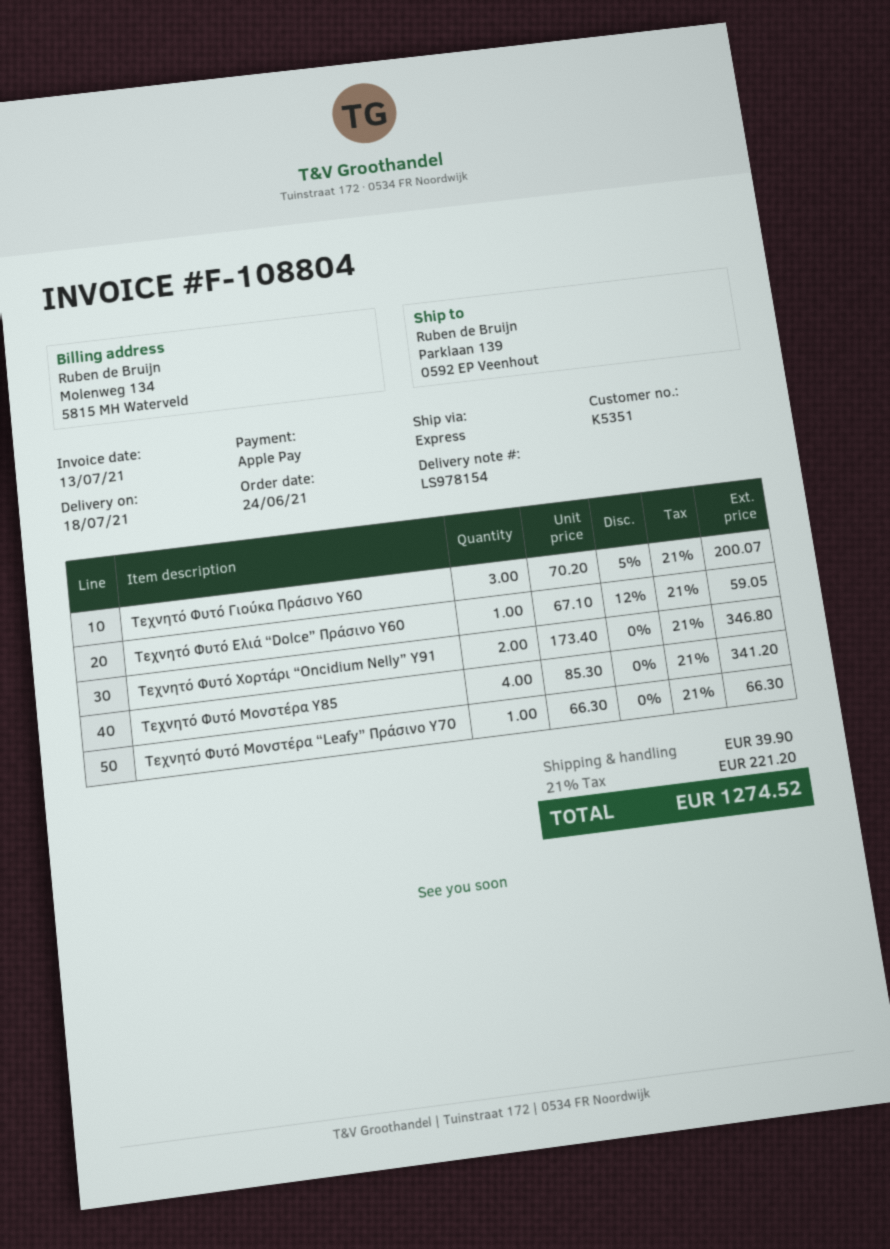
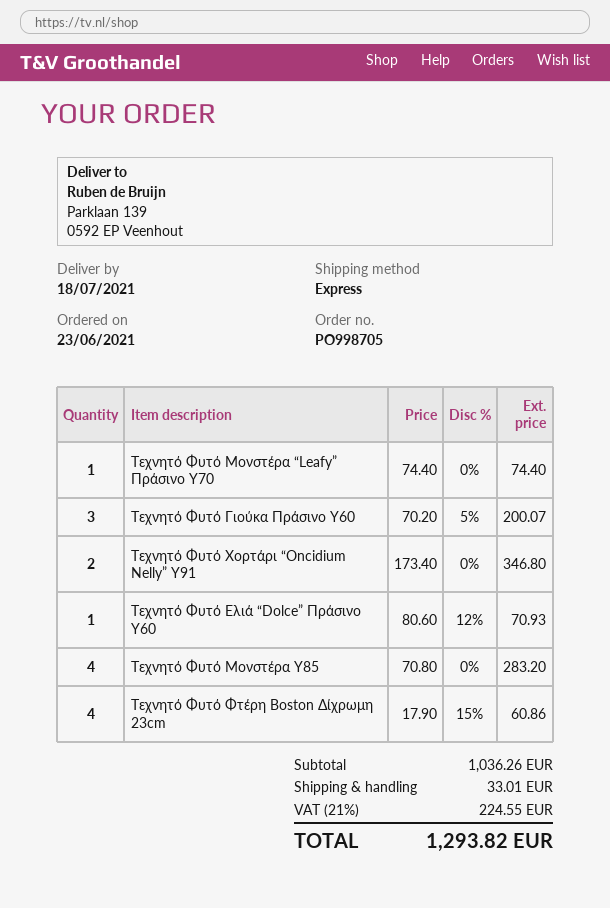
order date: 2021-06-24 -> 2021-06-23
Τεχνητό Φυτό Ελιά “Dolce” Πράσινο Υ60: 1 x 67.10 - 12% = 59.05 -> 1 x 80.60 - 12% = 70.93
Τεχνητό Φυτό Μονστέρα Υ85: 4 x 85.30 = 341.20 -> 4 x 70.80 = 283.20
Τεχνητό Φυτό Μονστέρα “Leafy” Πράσινο Υ70: 1 x 66.30 = 66.30 -> 1 x 74.40 = 74.40
Τεχνητό Φυτό Φτέρη Boston Δίχρωμη 23cm: none -> 4 x 17.90 - 15% = 60.86
shipping: 39.90 -> 33.01
tax: 21% = 221.20 -> 21% = 224.55
total: 1274.52 -> 1293.82

